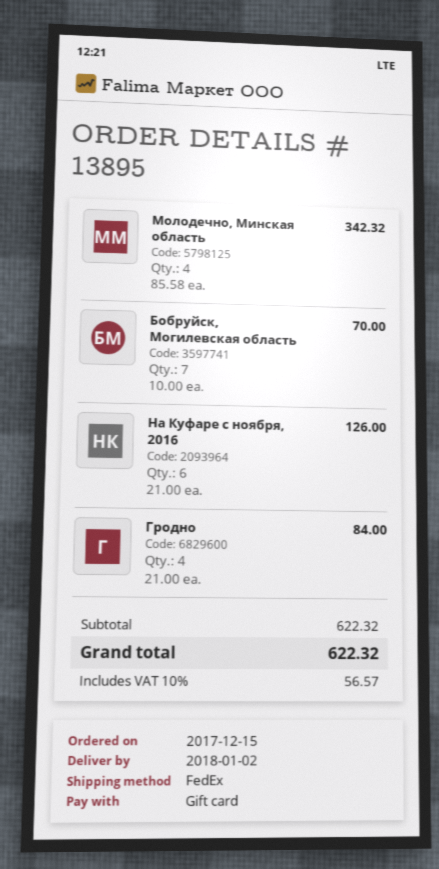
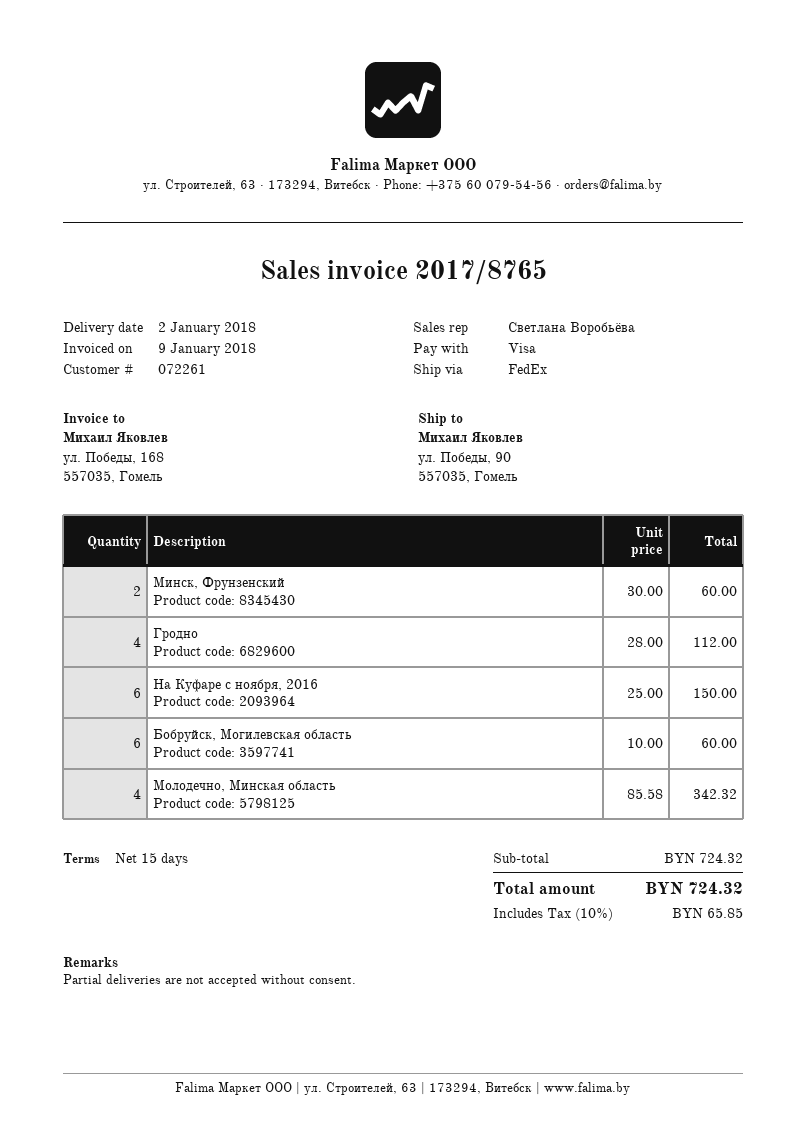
payment method: gift card -> Visa
Бобруйск, Могилевская область: 7 x 10.00 = 70.00 -> 6 x 10.00 = 60.00
На Куфаре с ноября, 2016: 6 x 21.00 = 126.00 -> 6 x 25.00 = 150.00
Гродно: 4 x 21.00 = 84.00 -> 4 x 28.00 = 112.00
Минск, Фрунзенский: none -> 2 x 30.00 = 60.00
subtotal: 622.32 -> 724.32
tax: 10% = 56.57 -> 10% = 65.85
total: 622.32 -> 724.32

